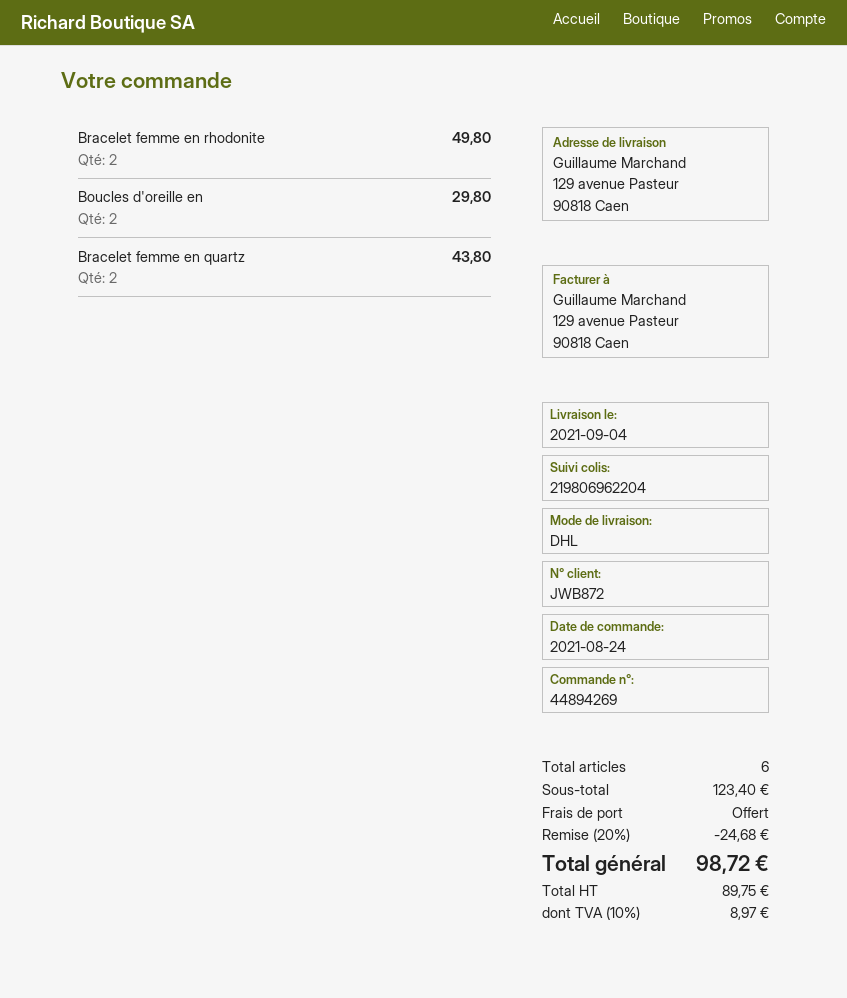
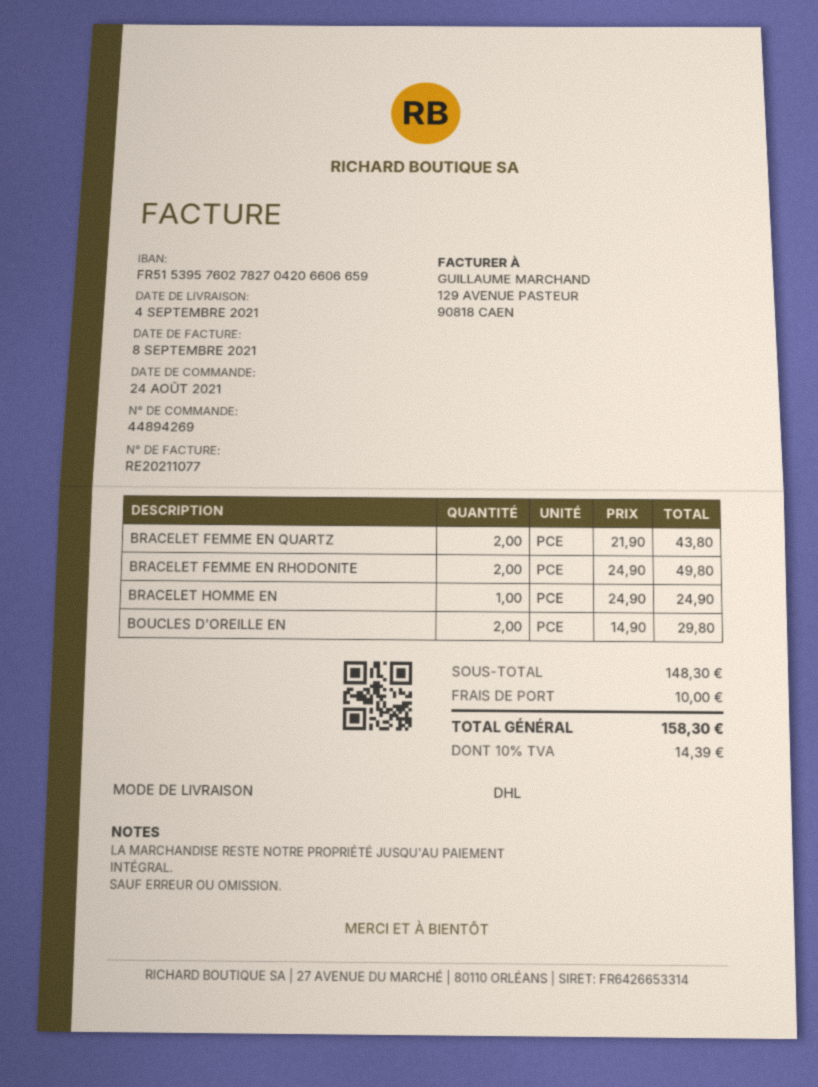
BRACELET HOMME EN: none -> 1 for 24.90
subtotal: 123.40 -> 148.30
discount: 20% = 24.68 -> none
shipping: 0.00 -> 10.00
tax: 10% = 8.97 -> 10% = 14.39
total: 98.72 -> 158.30

